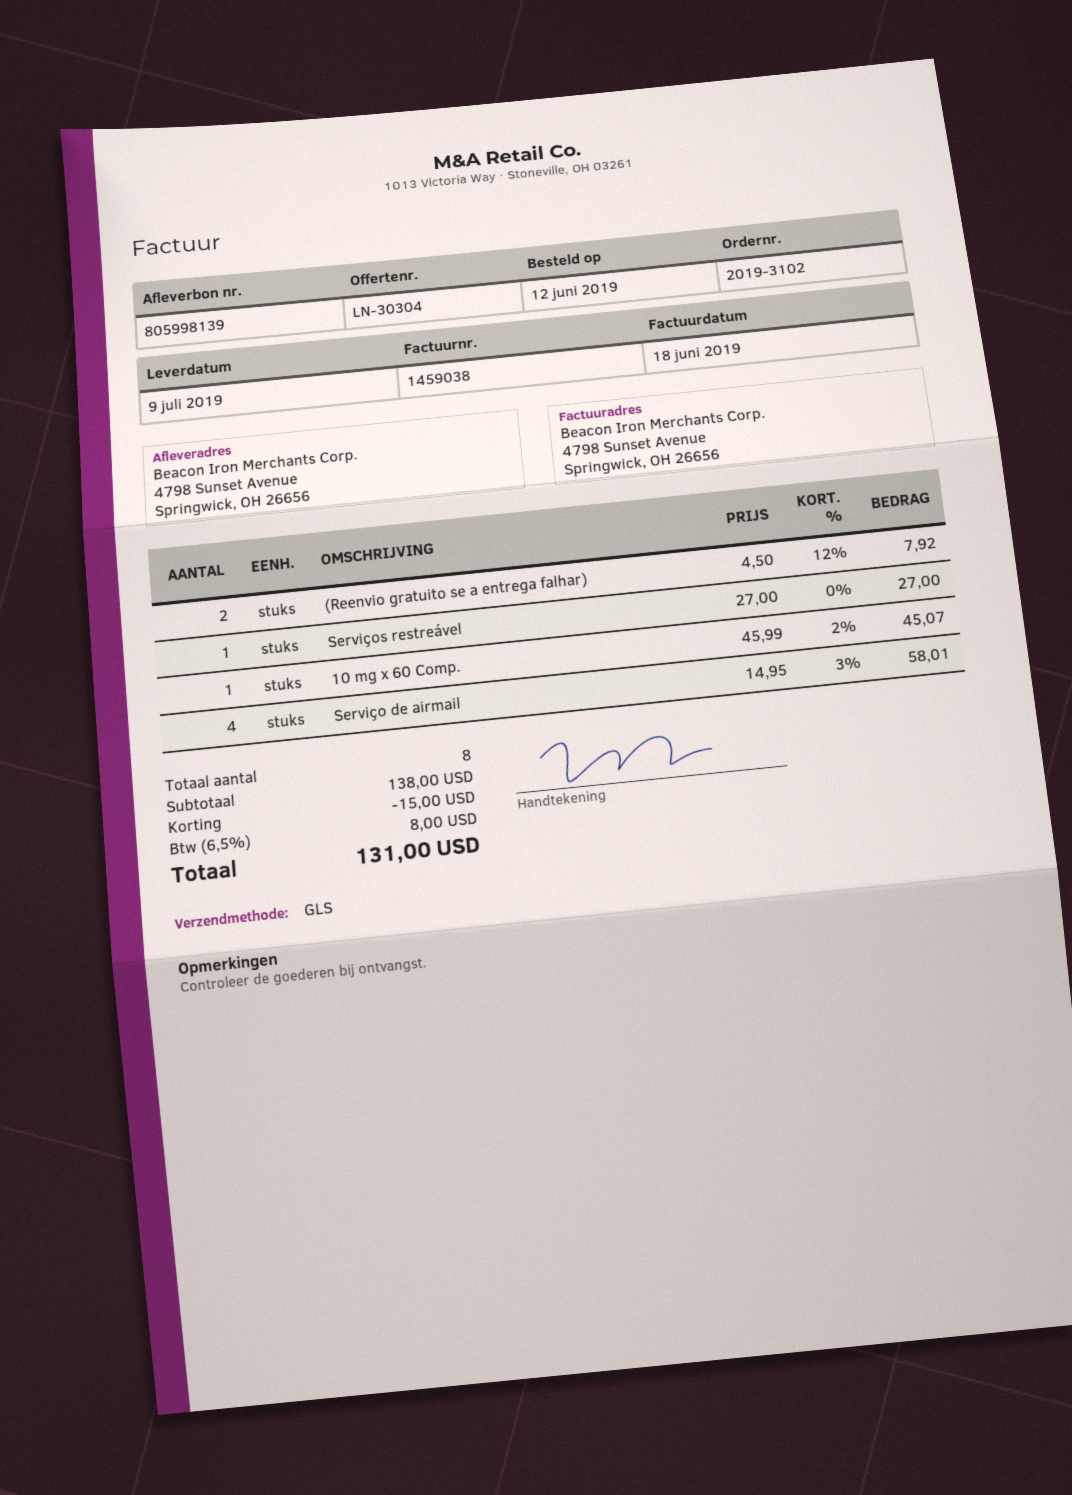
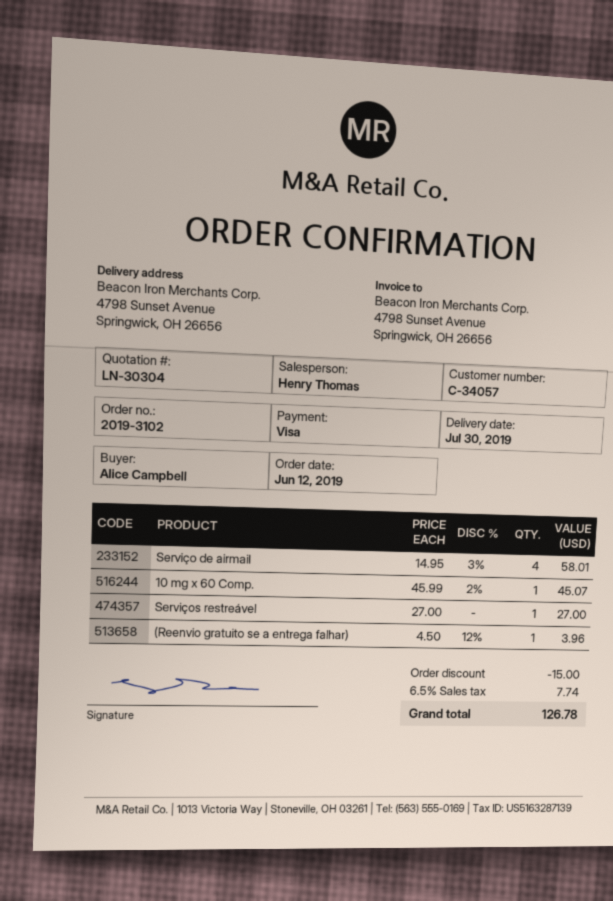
delivery date: 2019-07-09 -> 2019-07-30
(Reenvio gratuito se a entrega falhar): 2 x 4.50 - 12% = 7.92 -> 1 x 4.50 - 12% = 3.96
tax: 6.5% = 8.00 -> 6.5% = 7.74
total: 131.00 -> 126.78

